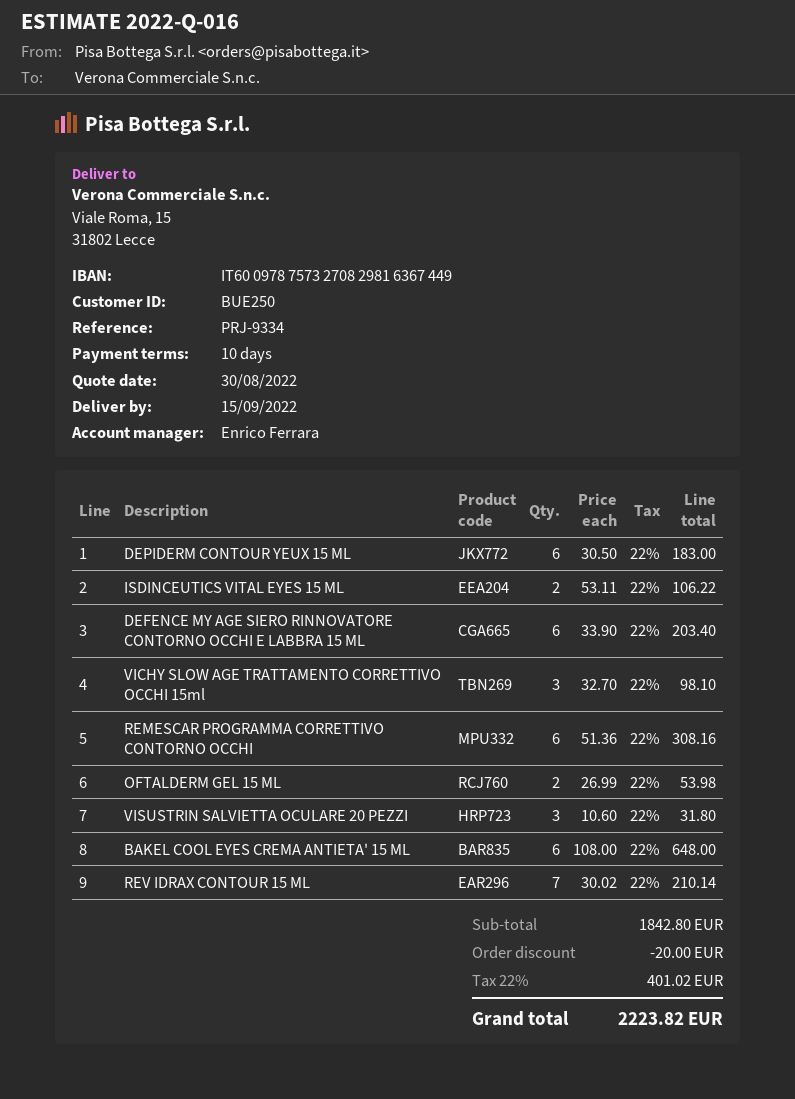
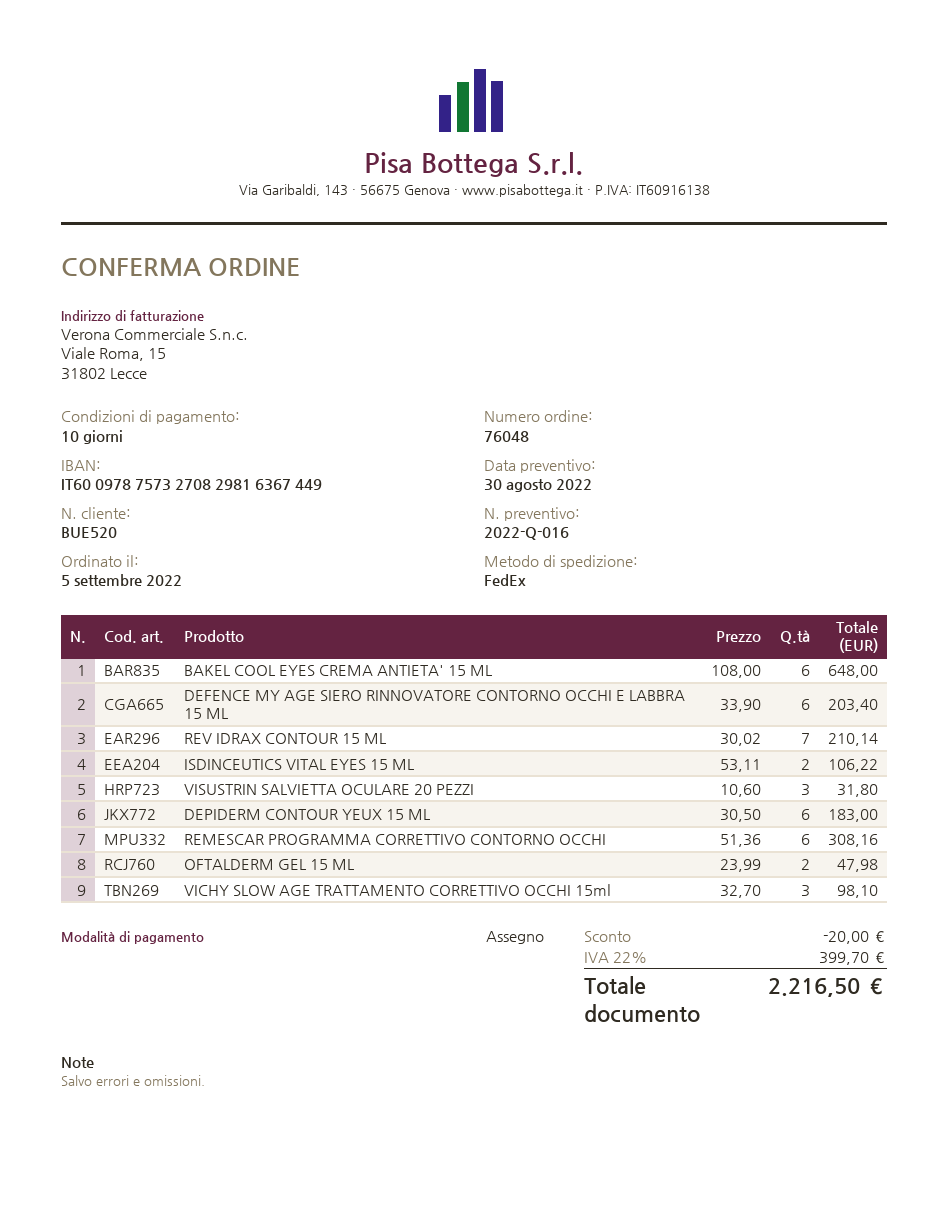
customer number: BUE250 -> BUE520
OFTALDERM GEL 15 ML: 2 x 26.99 = 53.98 -> 2 x 23.99 = 47.98
tax: 22% = 401.02 -> 22% = 399.70
total: 2223.82 -> 2216.50

